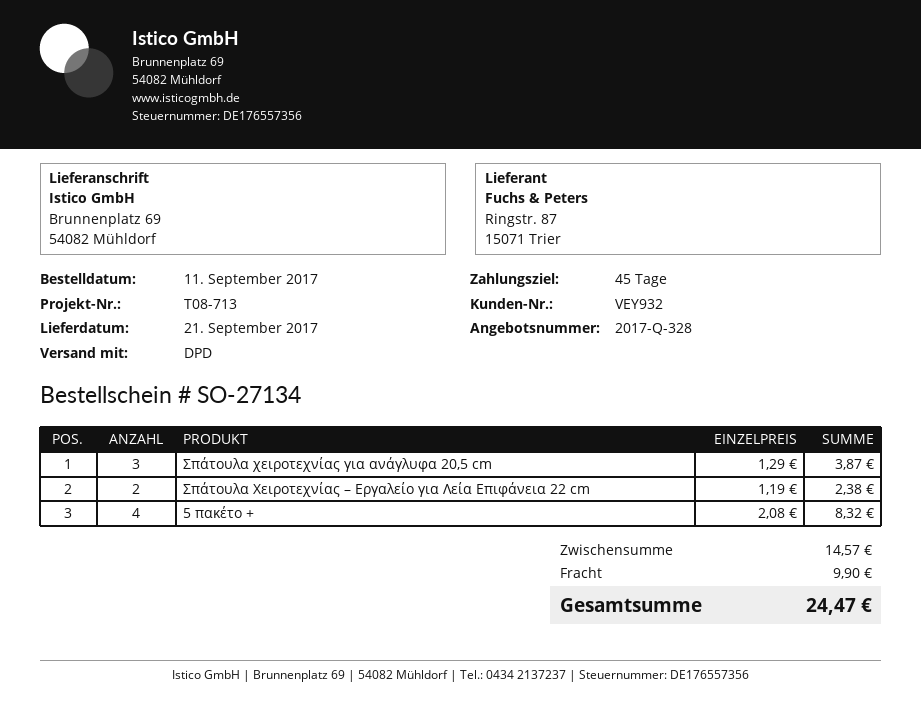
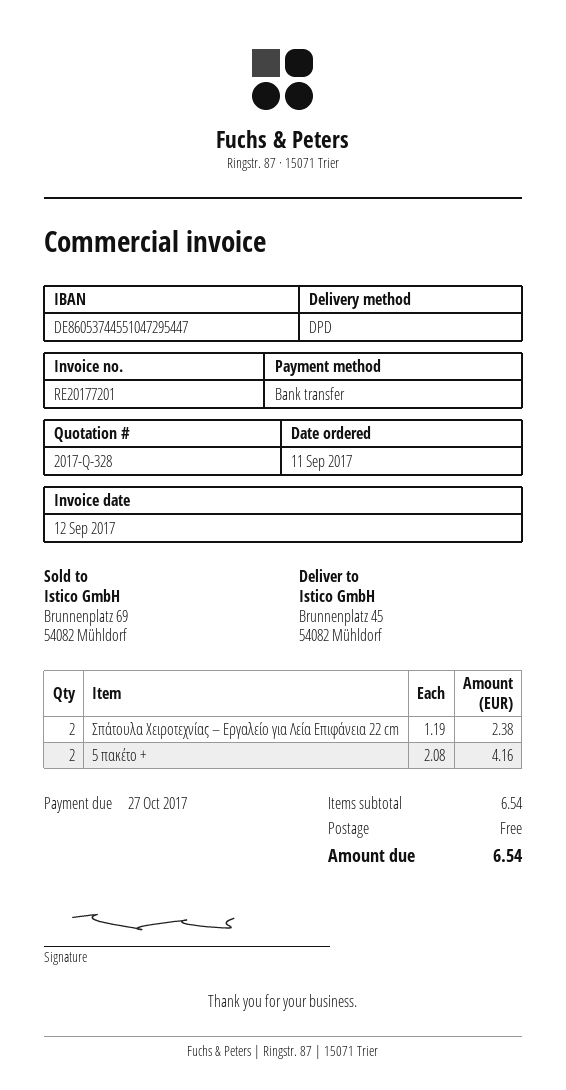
ship to: Brunnenplatz 69, 54082 Mühldorf -> Brunnenplatz 45, 54082 Mühldorf
Σπάτουλα χειροτεχνίας για ανάγλυφα 20,5 cm: 3 x 1.29 = 3.87 -> none
5 πακέτο +: 4 x 2.08 = 8.32 -> 2 x 2.08 = 4.16
subtotal: 14.57 -> 6.54
shipping: 9.90 -> 0.00
total: 24.47 -> 6.54

